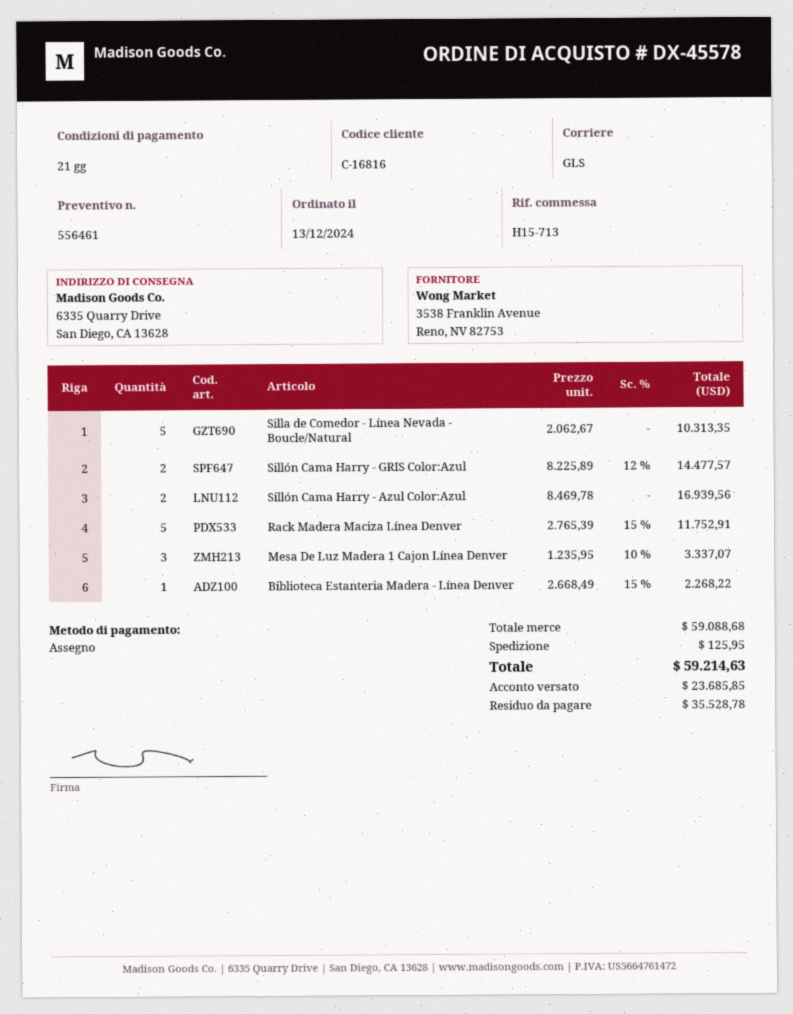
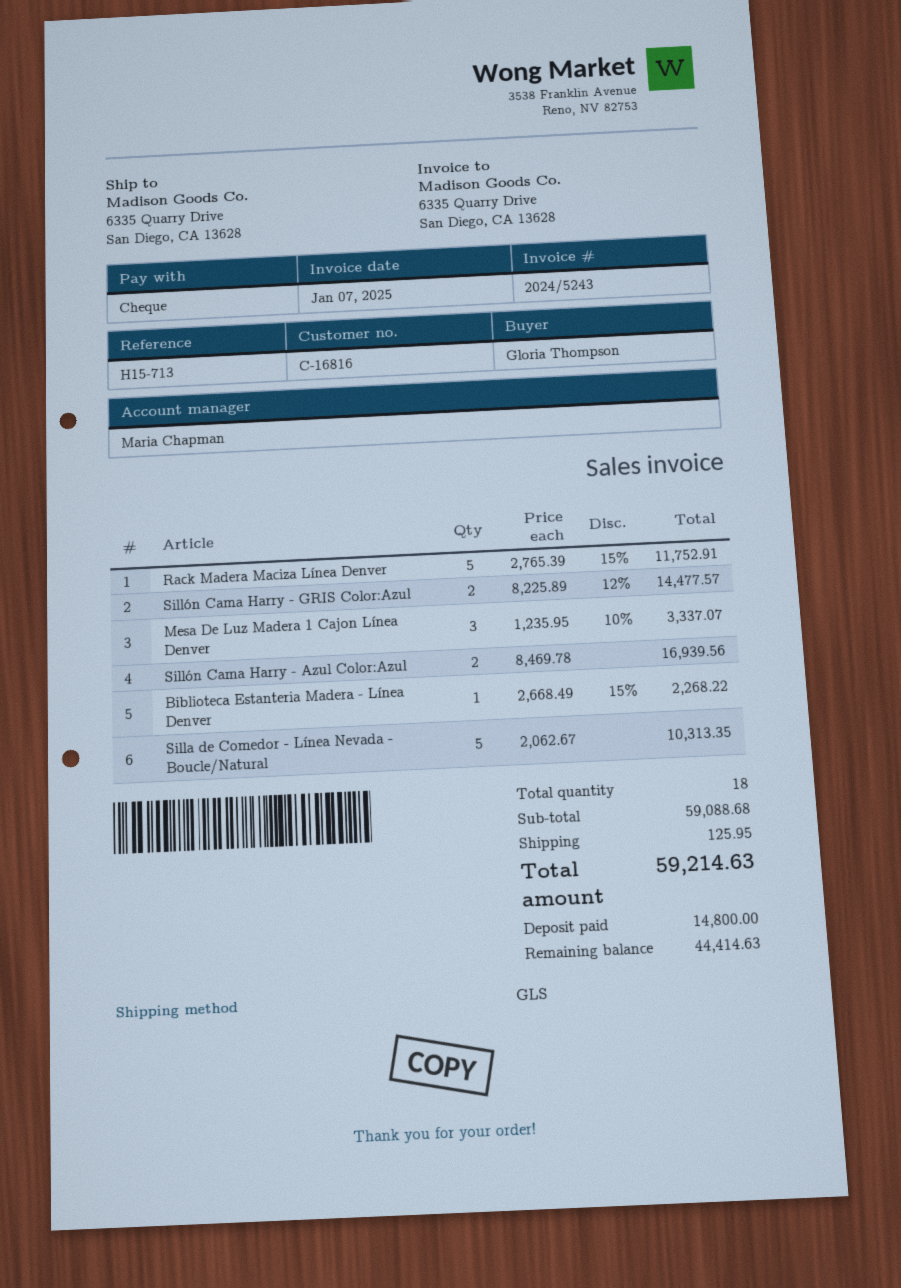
deposit: 23685.85 -> 14800.00
balance: 35528.78 -> 44414.63

